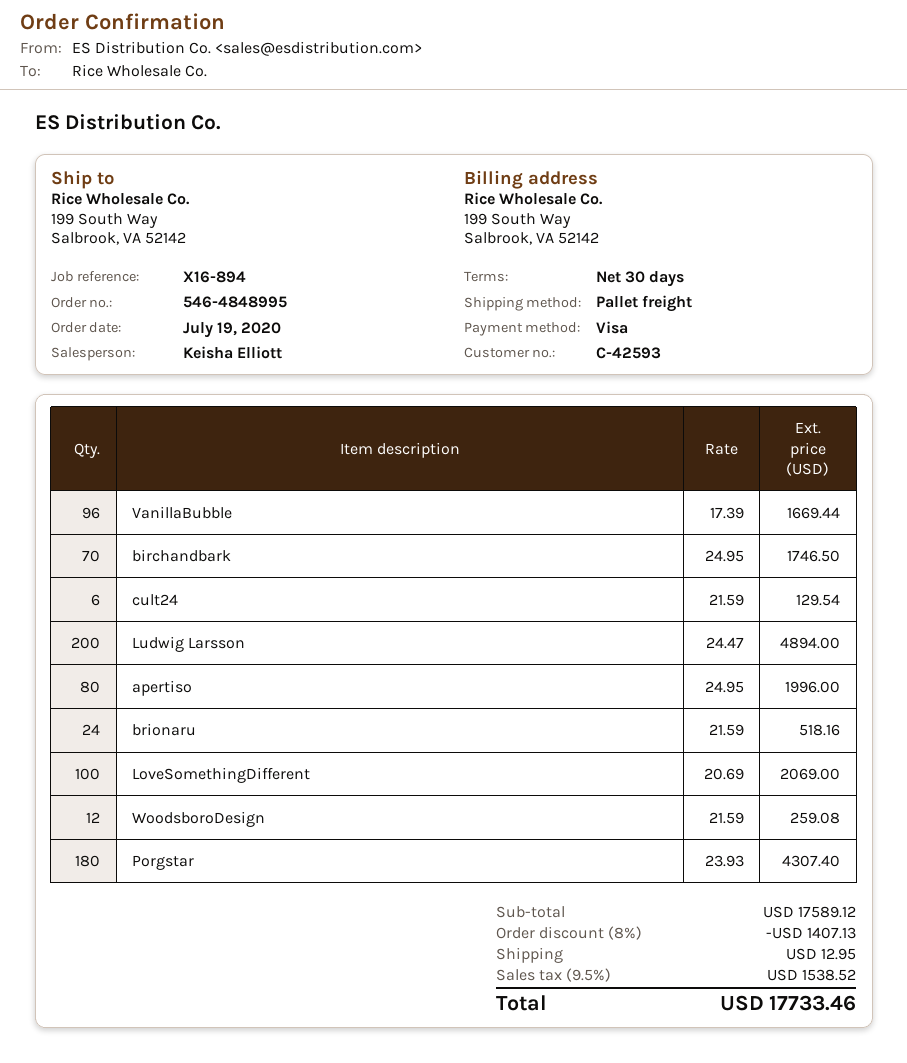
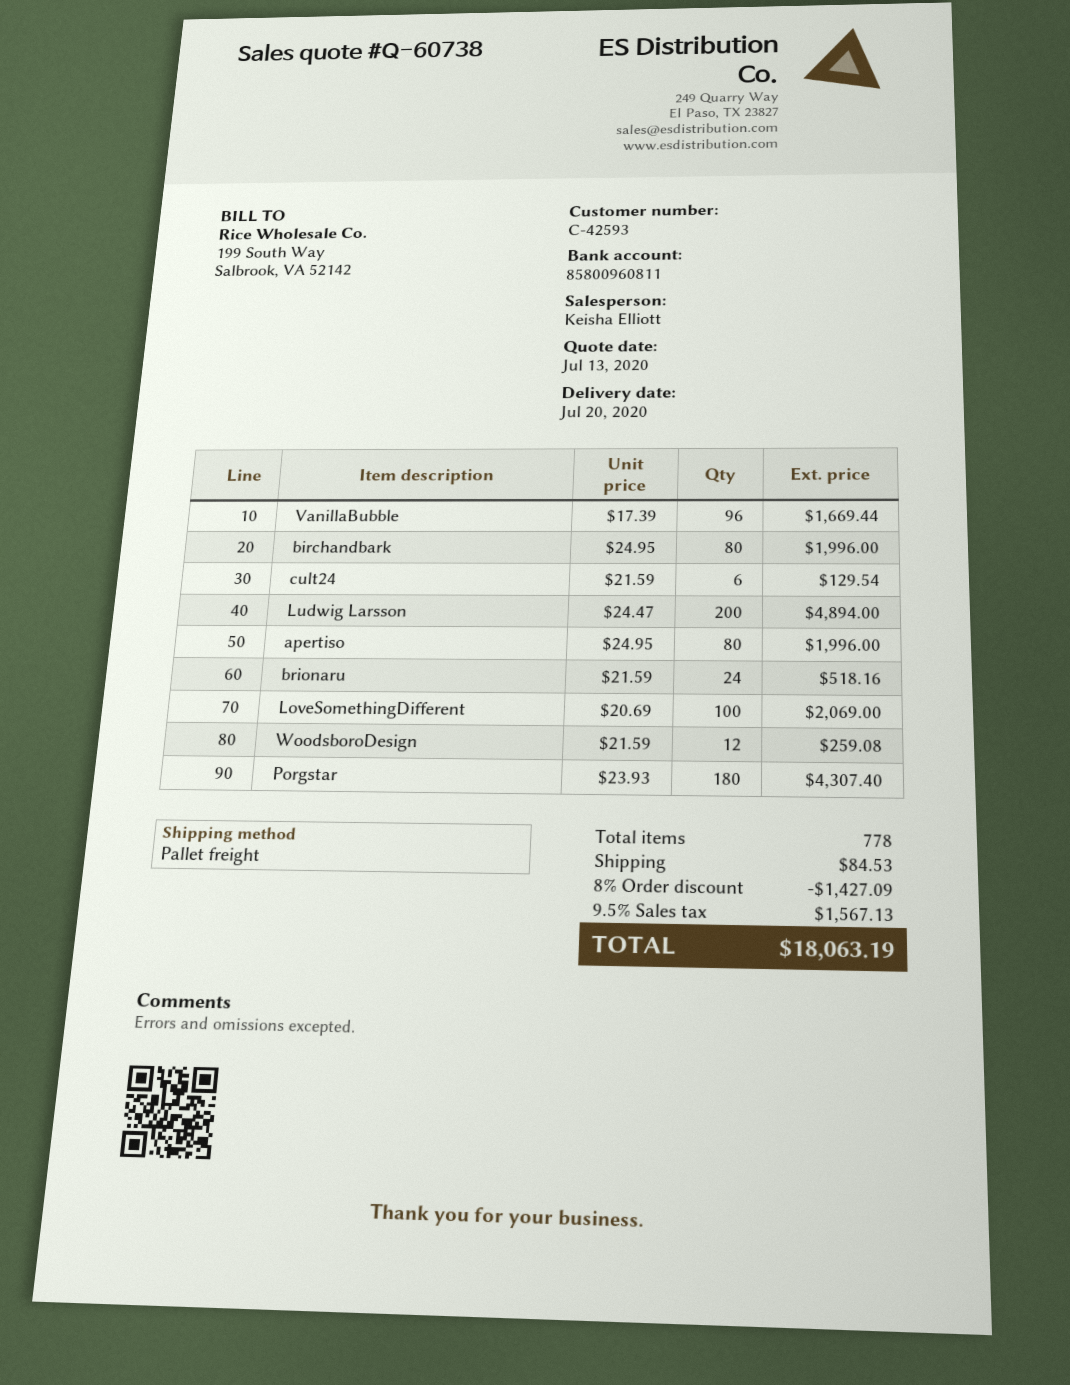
birchandbark: 70 x 24.95 = 1746.50 -> 80 x 24.95 = 1996.00
discount: 8% = 1407.13 -> 8% = 1427.09
shipping: 12.95 -> 84.53
tax: 9.5% = 1538.52 -> 9.5% = 1567.13
total: 17733.46 -> 18063.19

